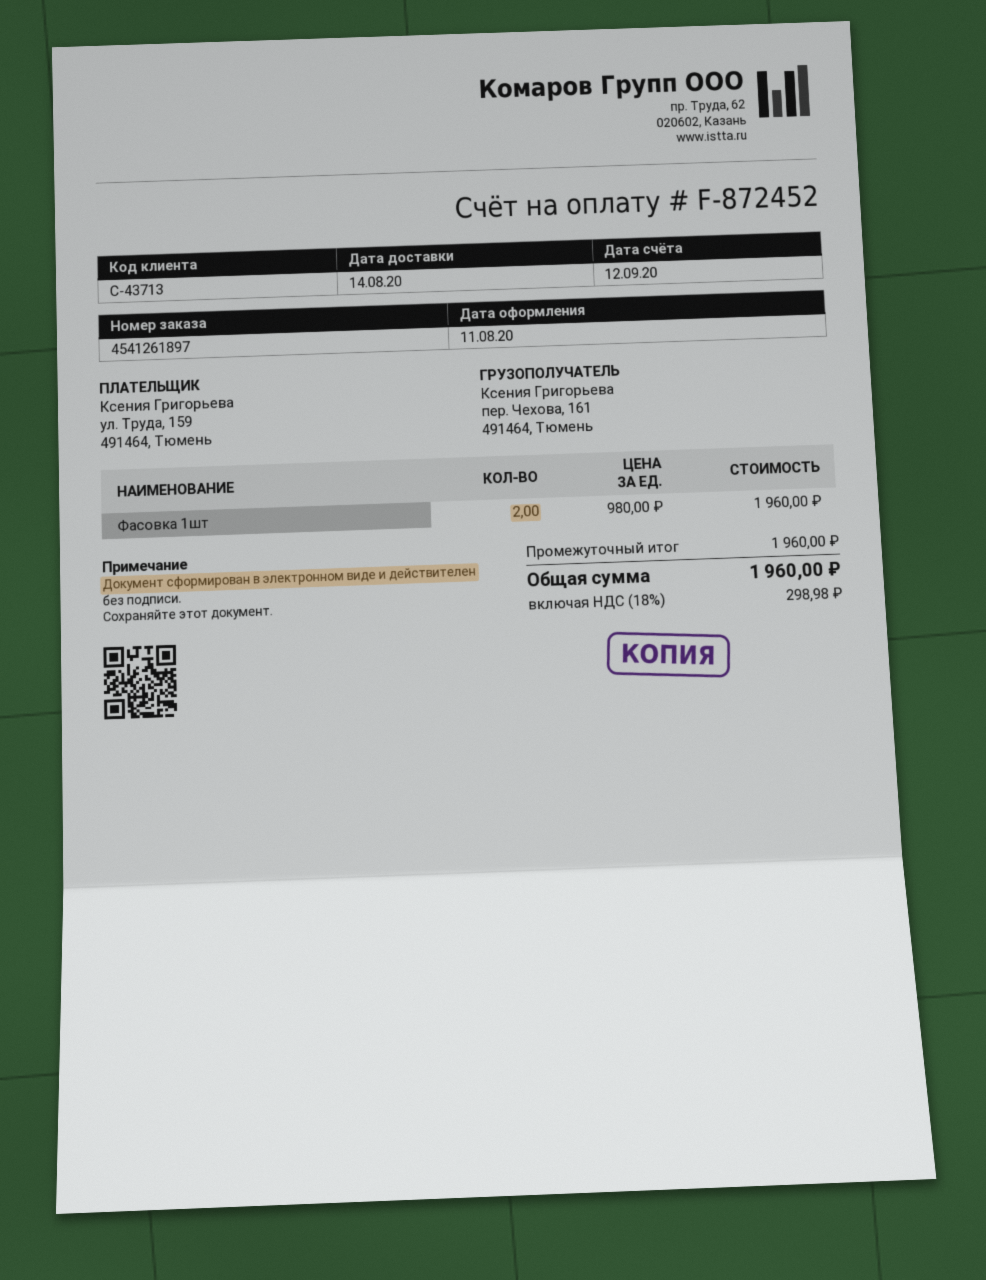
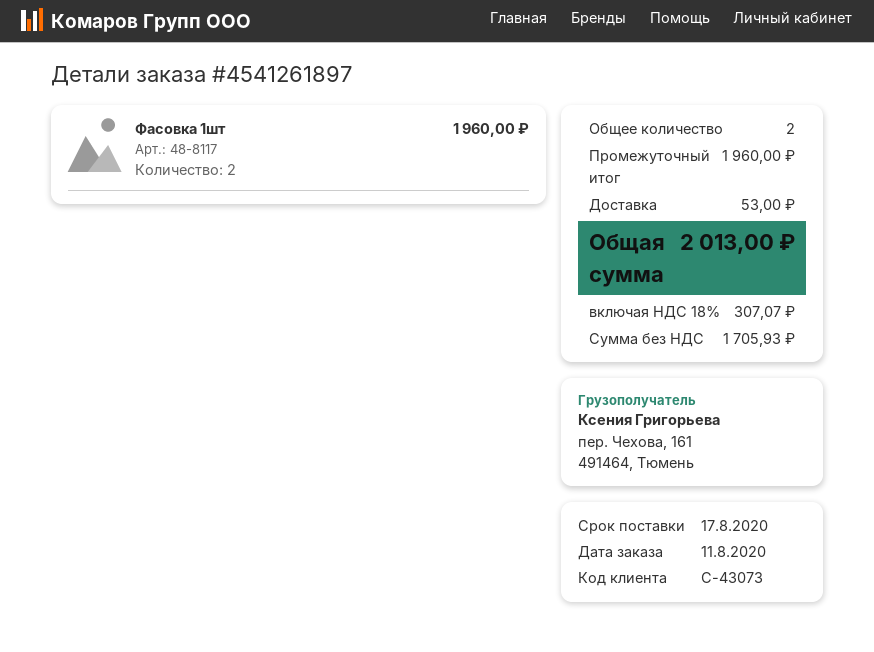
delivery date: 2020-08-14 -> 2020-08-17
customer number: C-43713 -> C-43073
shipping: none -> 53.00
tax: 18% = 298.98 -> 18% = 307.07
total: 1960.00 -> 2013.00

